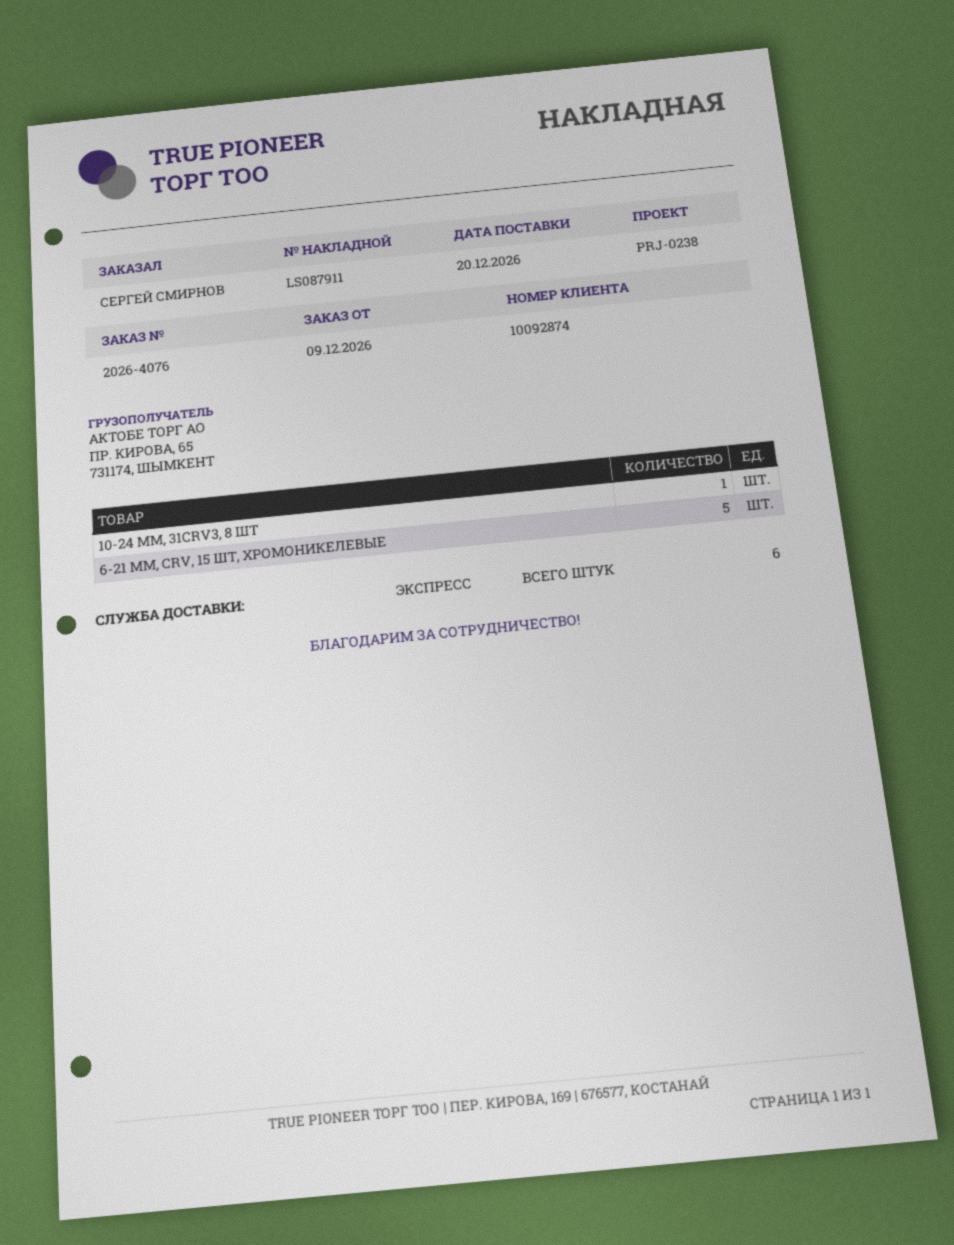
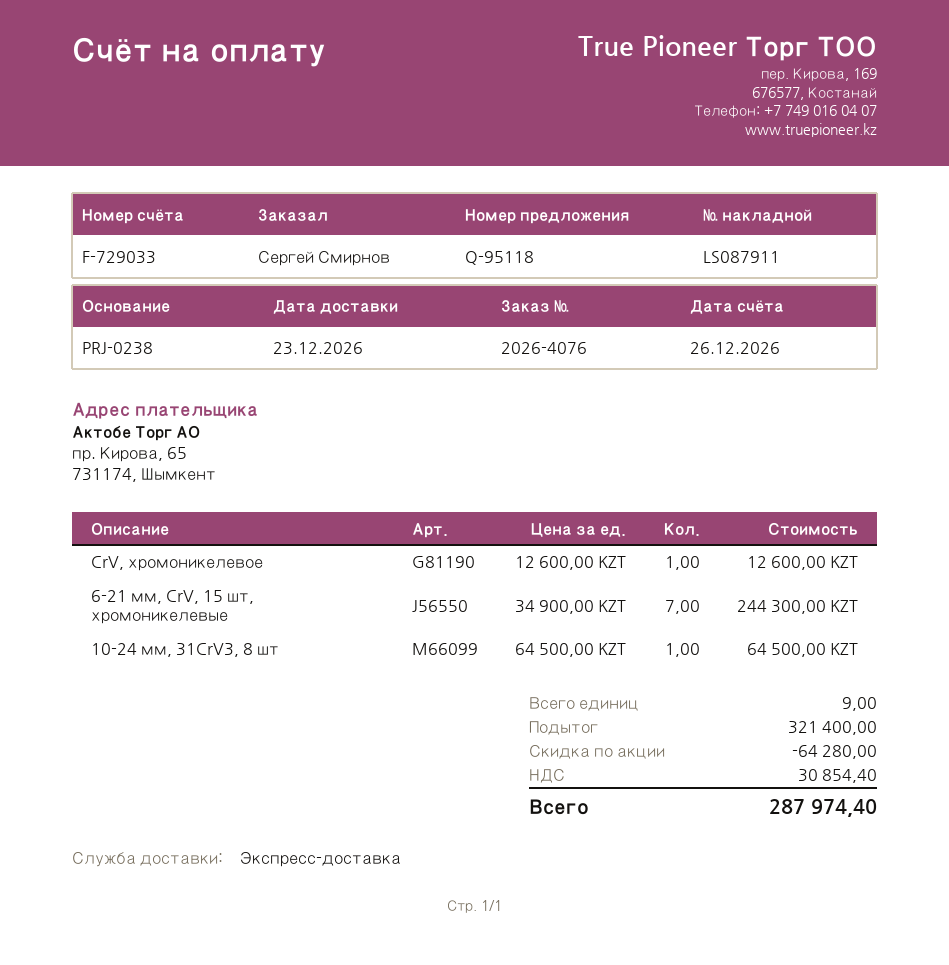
delivery date: 2026-12-20 -> 2026-12-23
6-21 ММ, CRV, 15 ШТ, ХРОМОНИКЕЛЕВЫЕ: 5 -> 7
CrV, хромоникелевое: none -> 1
total quantity: 6 -> 9

